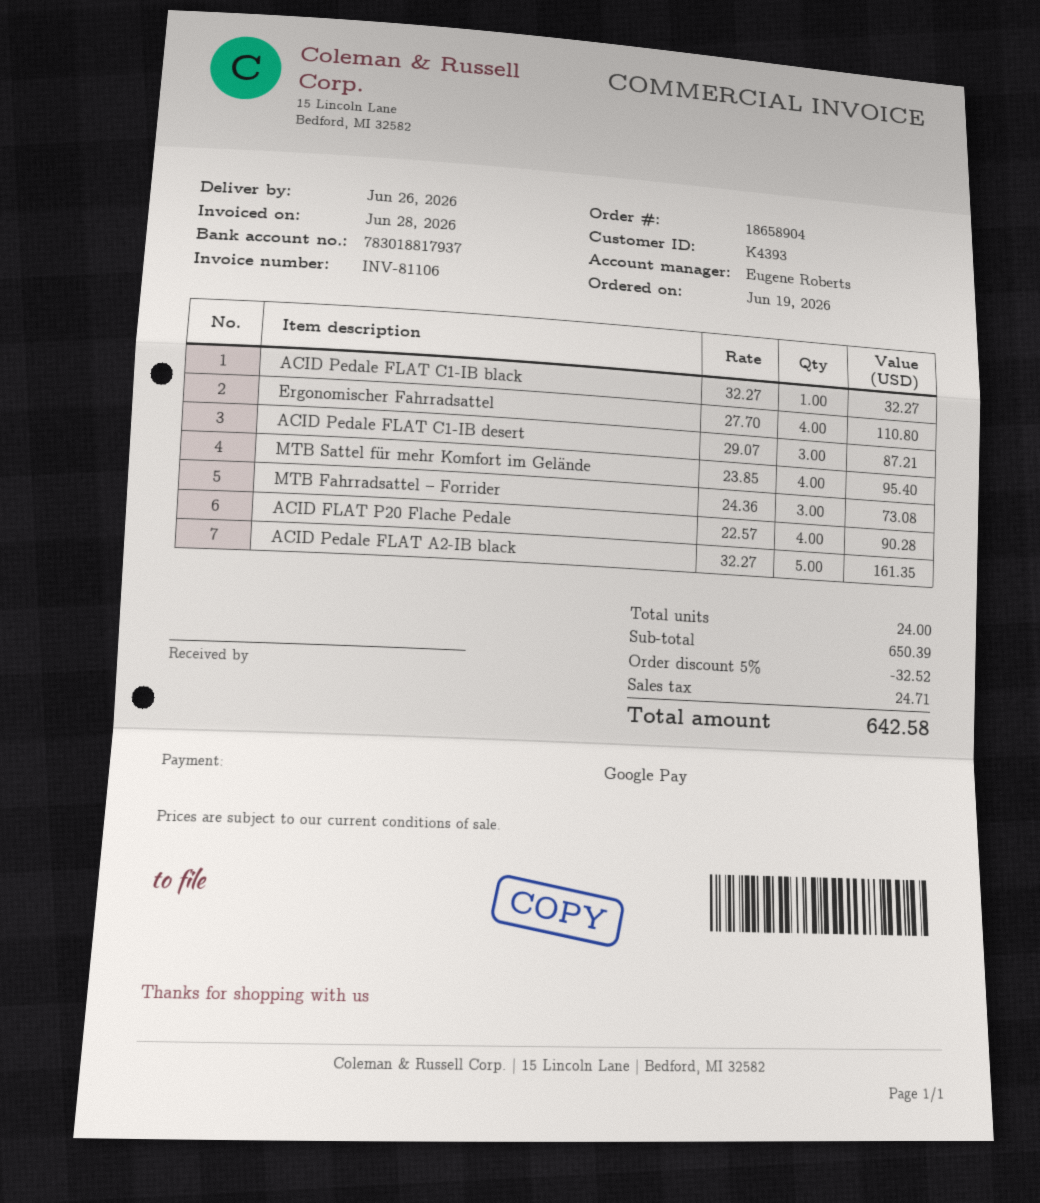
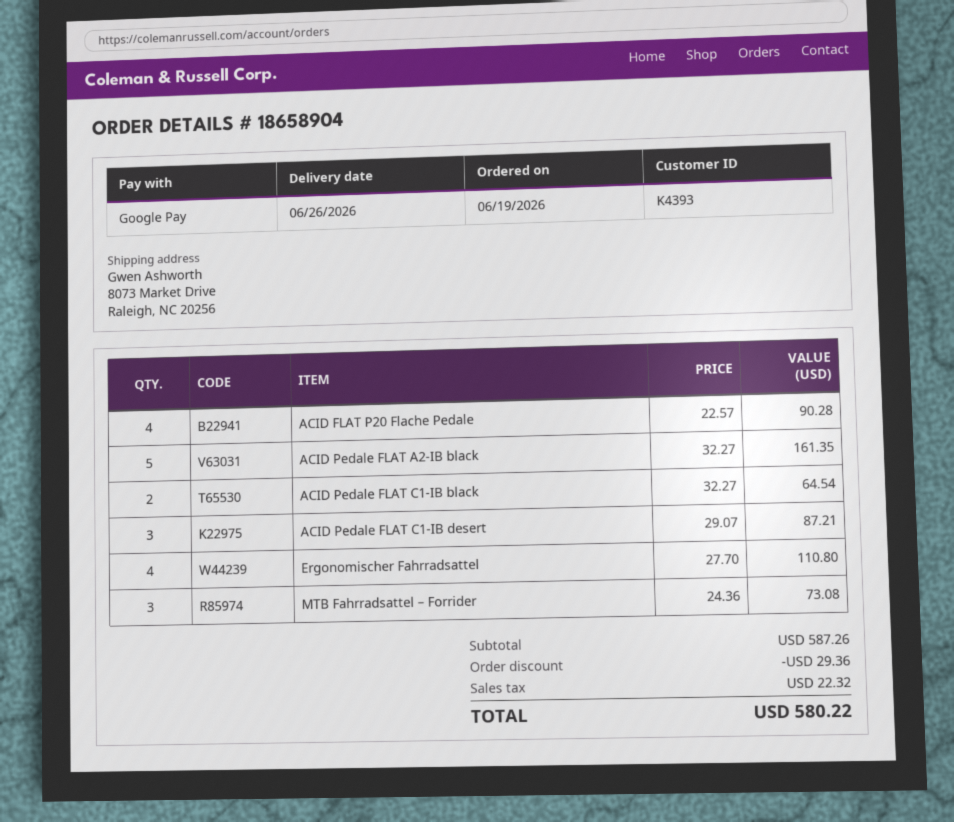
ACID Pedale FLAT C1-IB black: 1 x 32.27 = 32.27 -> 2 x 32.27 = 64.54
MTB Sattel für mehr Komfort im Gelände: 4 x 23.85 = 95.40 -> none
subtotal: 650.39 -> 587.26
discount: 32.52 -> 29.36
tax: 24.71 -> 22.32
total: 642.58 -> 580.22

